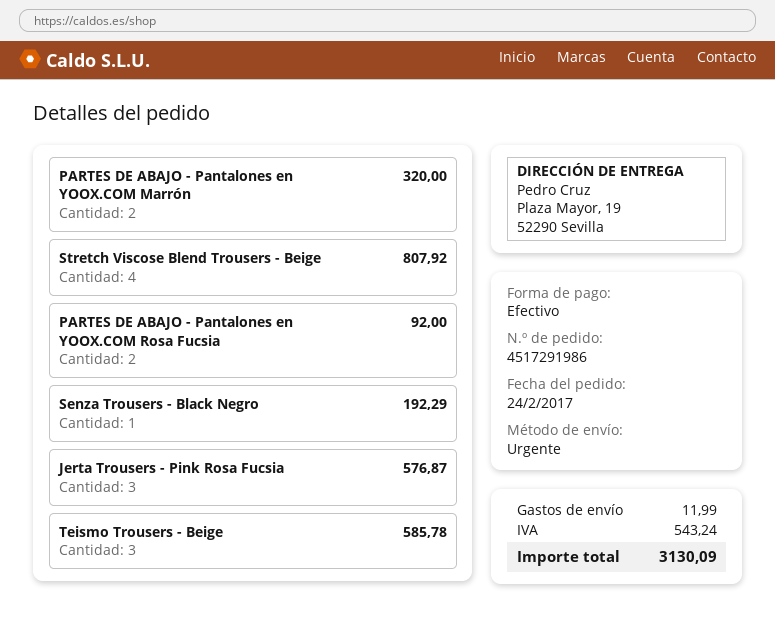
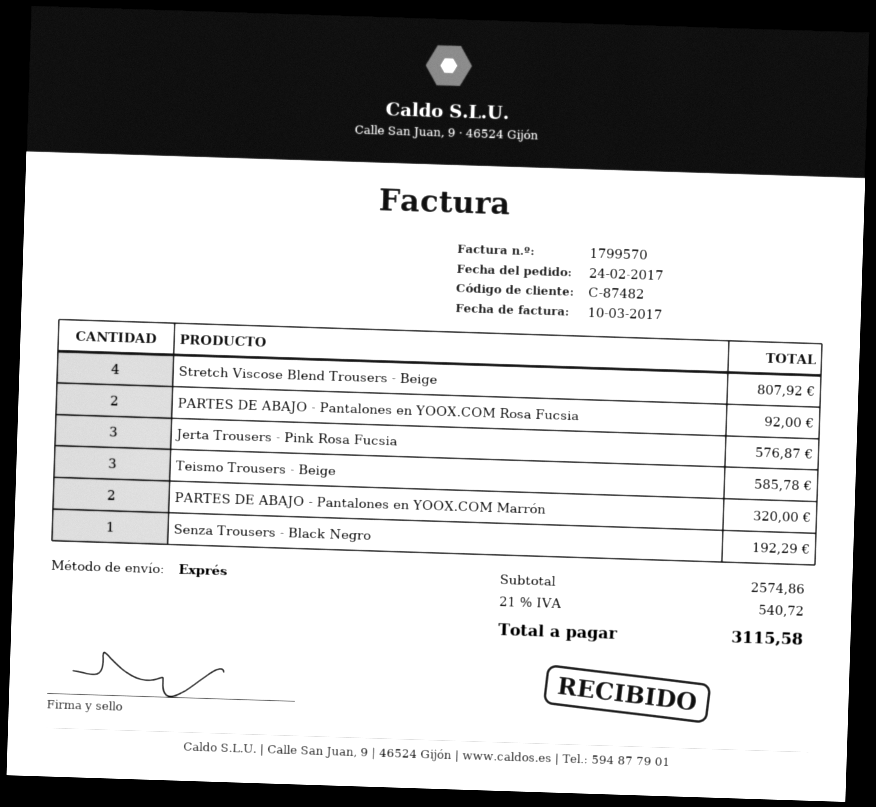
shipping: 11.99 -> none
tax: 543.24 -> 540.72
total: 3130.09 -> 3115.58

